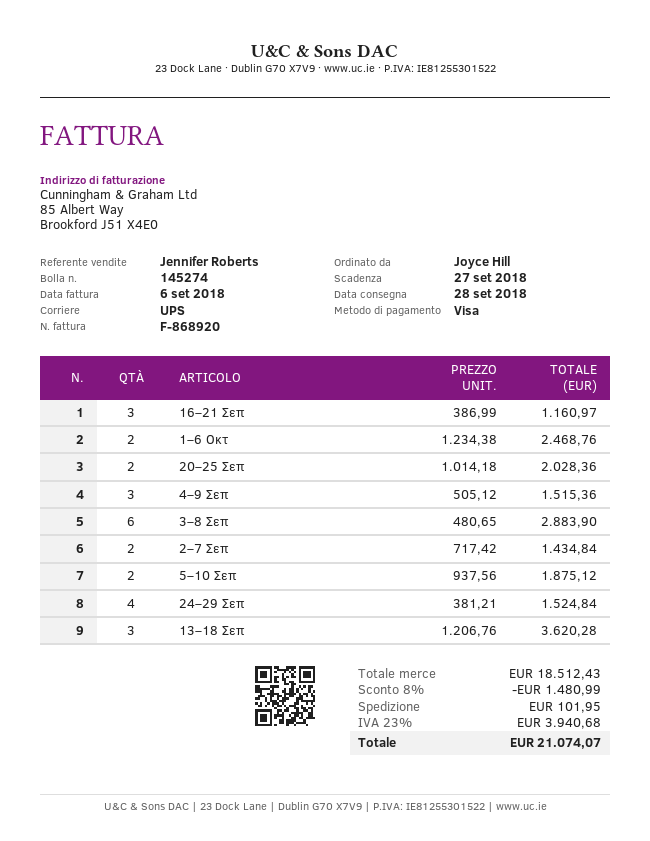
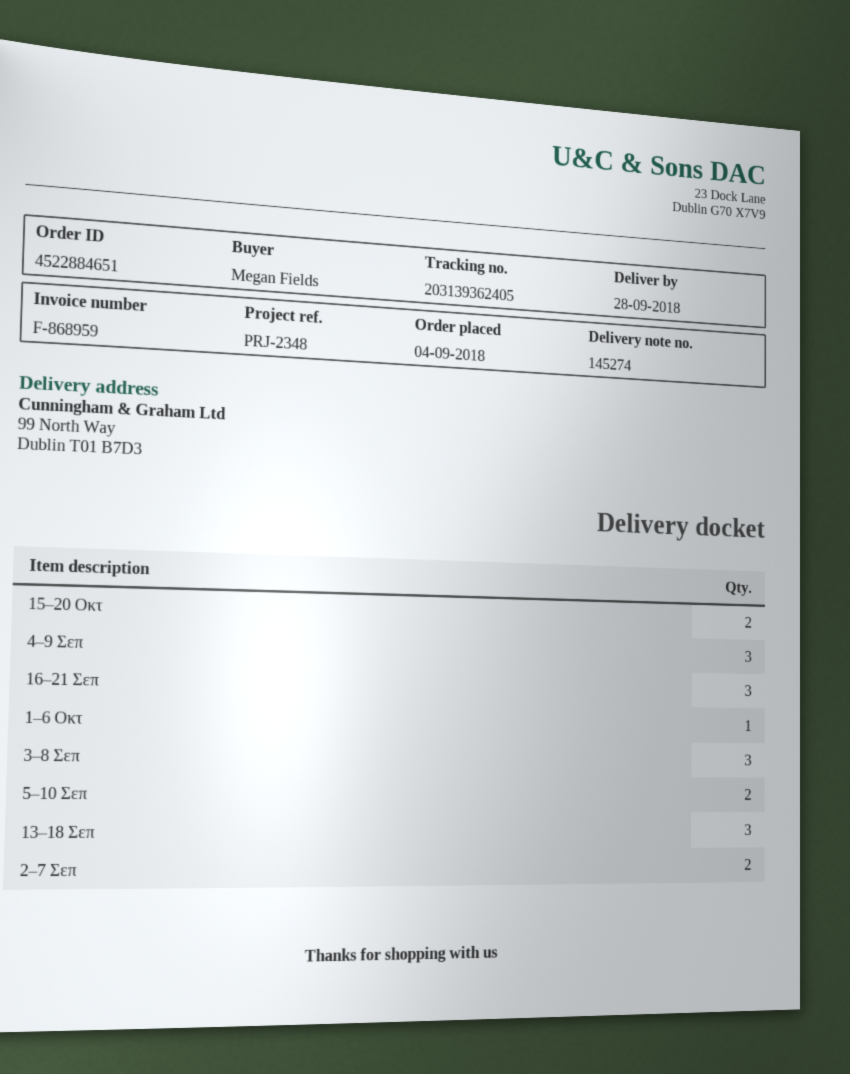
invoice number: F-868920 -> F-868959
ordered by: Joyce Hill -> Megan Fields
1–6 Οκτ: 2 -> 1
20–25 Σεπ: 2 -> none
3–8 Σεπ: 6 -> 3
24–29 Σεπ: 4 -> none
15–20 Οκτ: none -> 2

